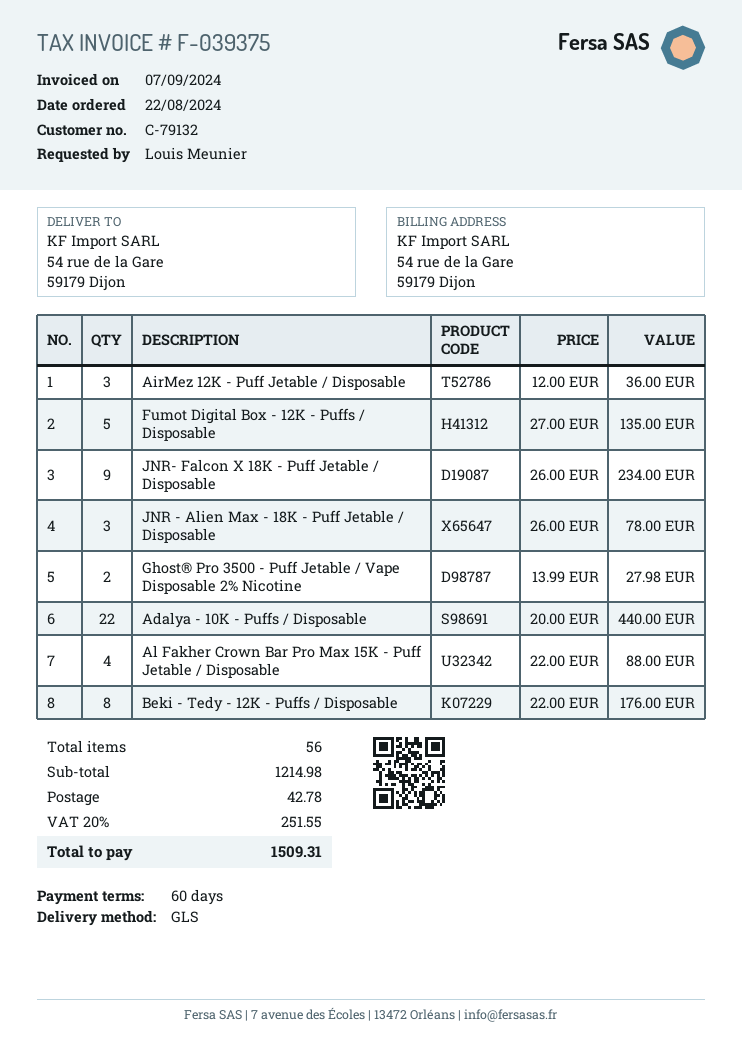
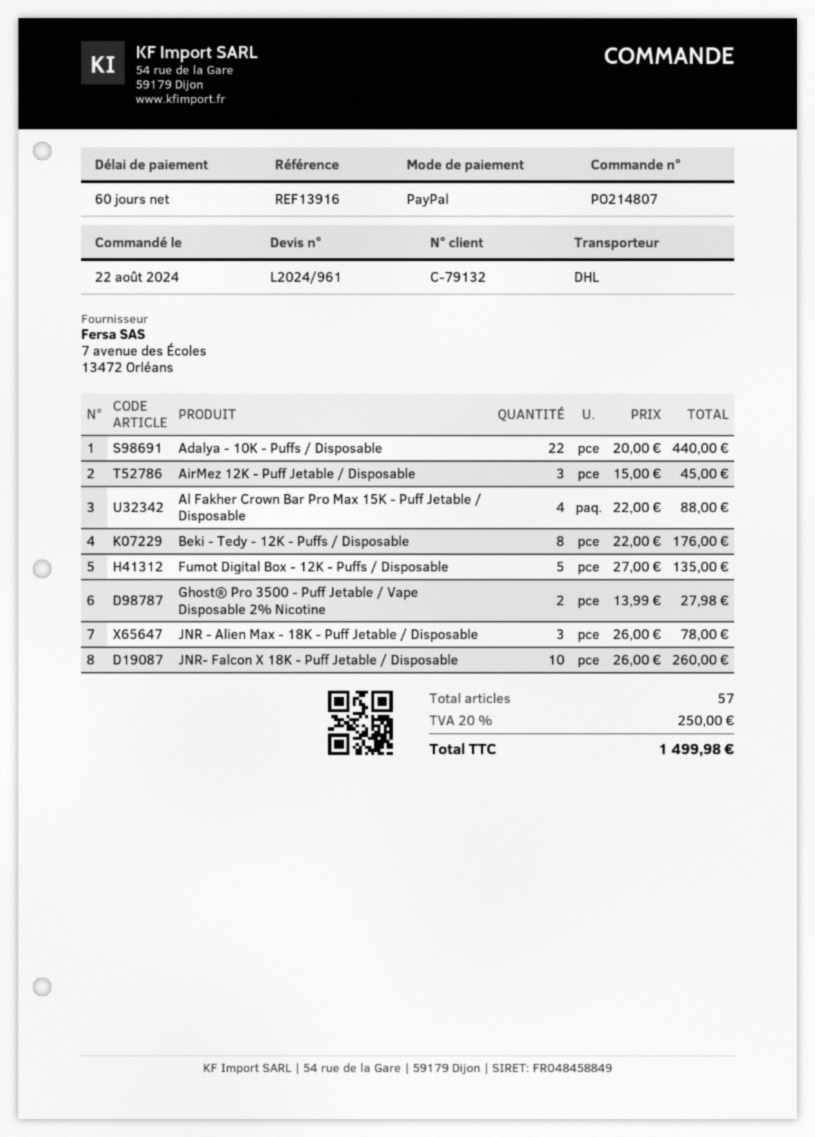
shipping method: GLS -> DHL
AirMez 12K - Puff Jetable / Disposable: 3 x 12.00 = 36.00 -> 3 x 15.00 = 45.00
JNR- Falcon X 18K - Puff Jetable / Disposable: 9 x 26.00 = 234.00 -> 10 x 26.00 = 260.00
total quantity: 56 -> 57
shipping: 42.78 -> none
tax: 20% = 251.55 -> 20% = 250.00
total: 1509.31 -> 1499.98

